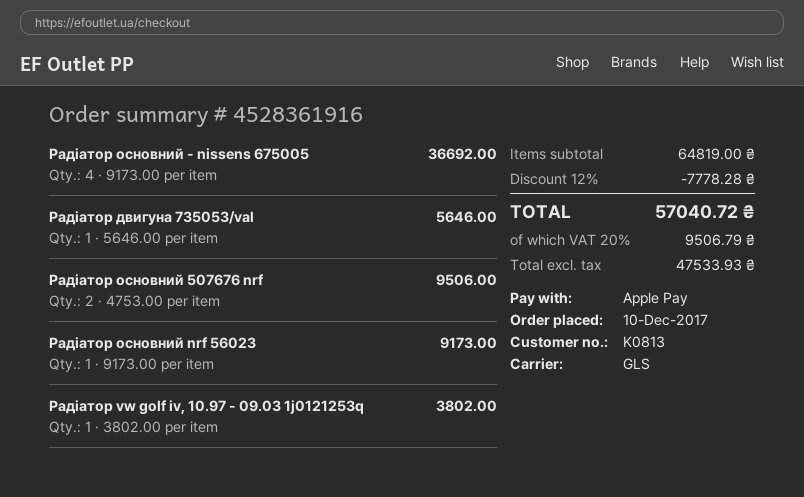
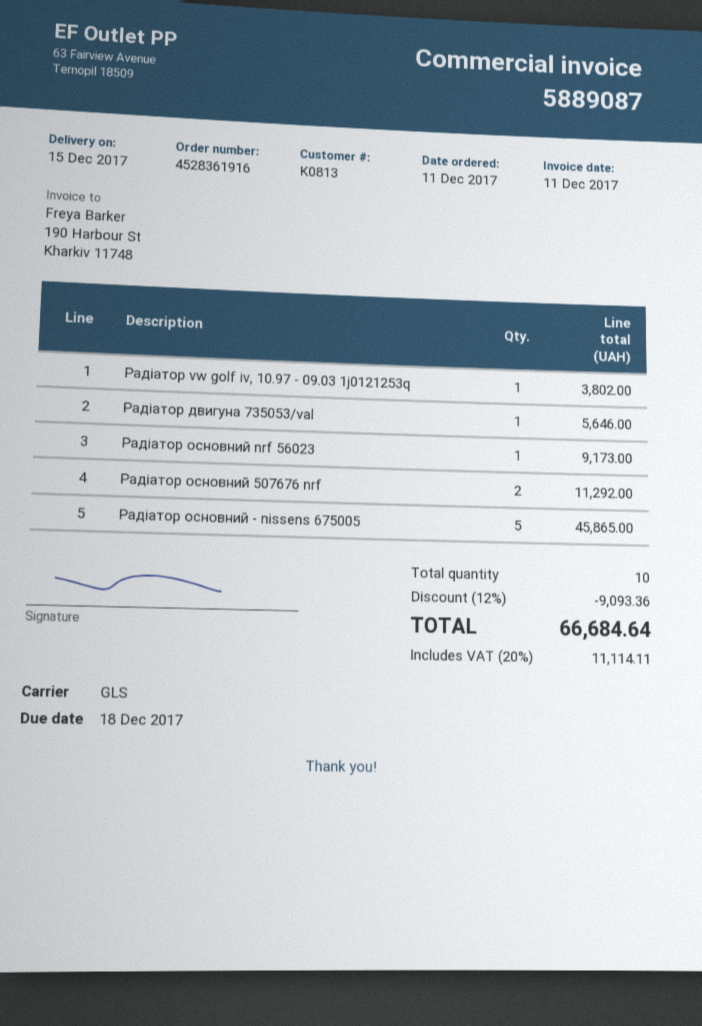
order date: 2017-12-10 -> 2017-12-11
Радіатор основний - nissens 675005: 4 for 36692.00 -> 5 for 45865.00
Радіатор основний 507676 nrf: 2 for 9506.00 -> 2 for 11292.00
discount: 12% = 7778.28 -> 12% = 9093.36
tax: 20% = 9506.79 -> 20% = 11114.11
total: 57040.72 -> 66684.64

